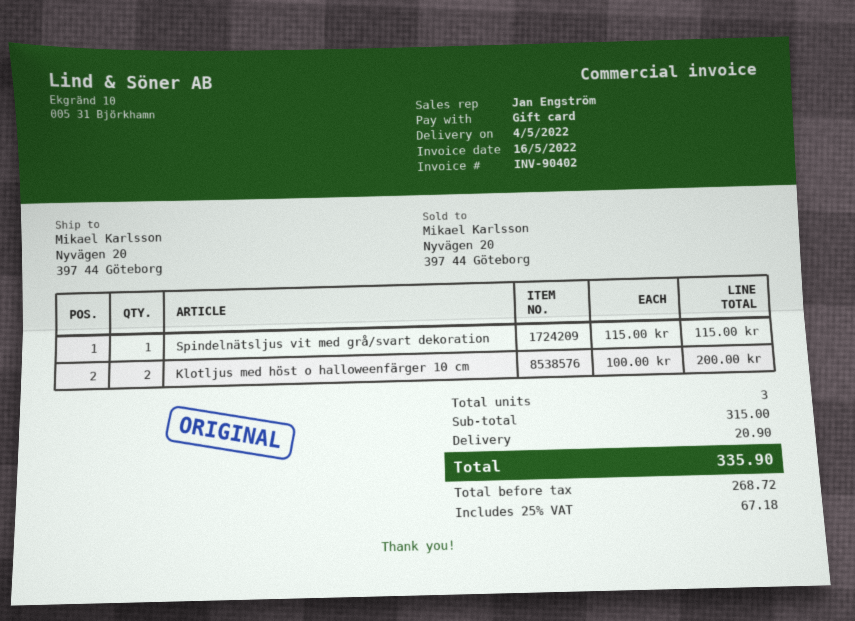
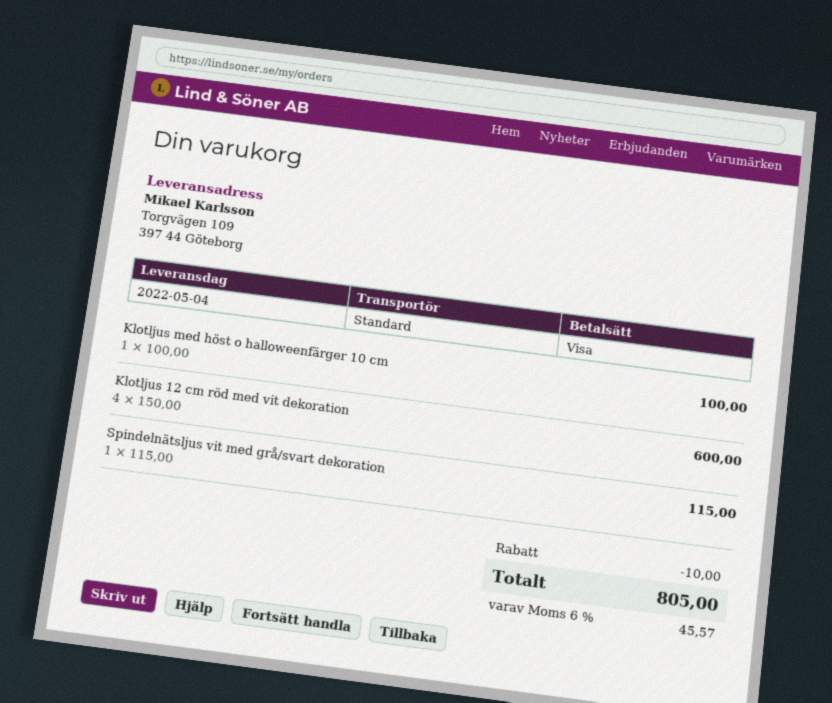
payment method: gift card -> Visa
ship to: Nyvägen 20, 397 44 Göteborg -> Torgvägen 109, 397 44 Göteborg
Klotljus med höst o halloweenfärger 10 cm: 2 x 100.00 = 200.00 -> 1 x 100.00 = 100.00
Klotljus 12 cm röd med vit dekoration: none -> 4 x 150.00 = 600.00
discount: none -> 10.00
shipping: 20.90 -> none
tax: 25% = 67.18 -> 6% = 45.57
total: 335.90 -> 805.00

